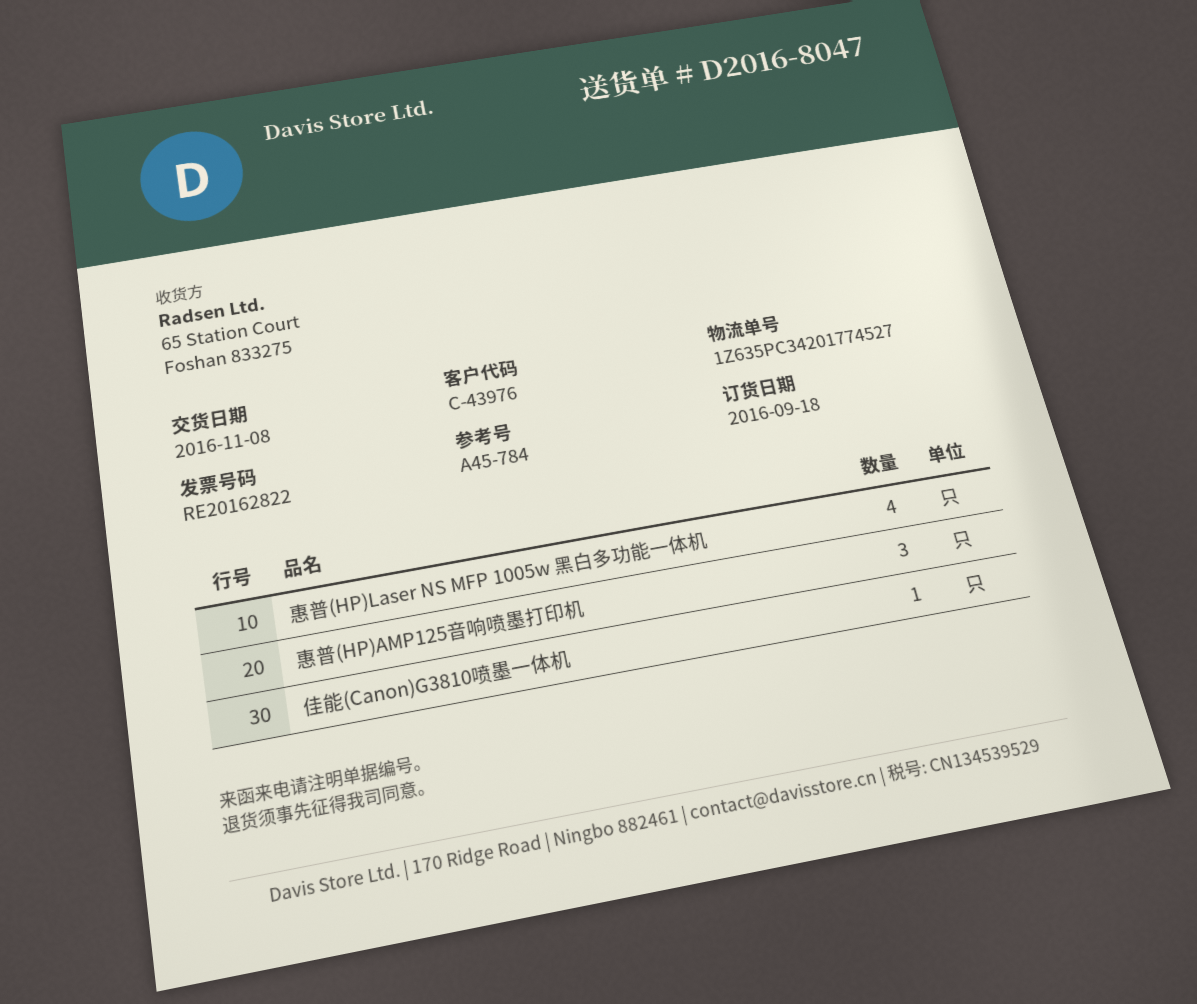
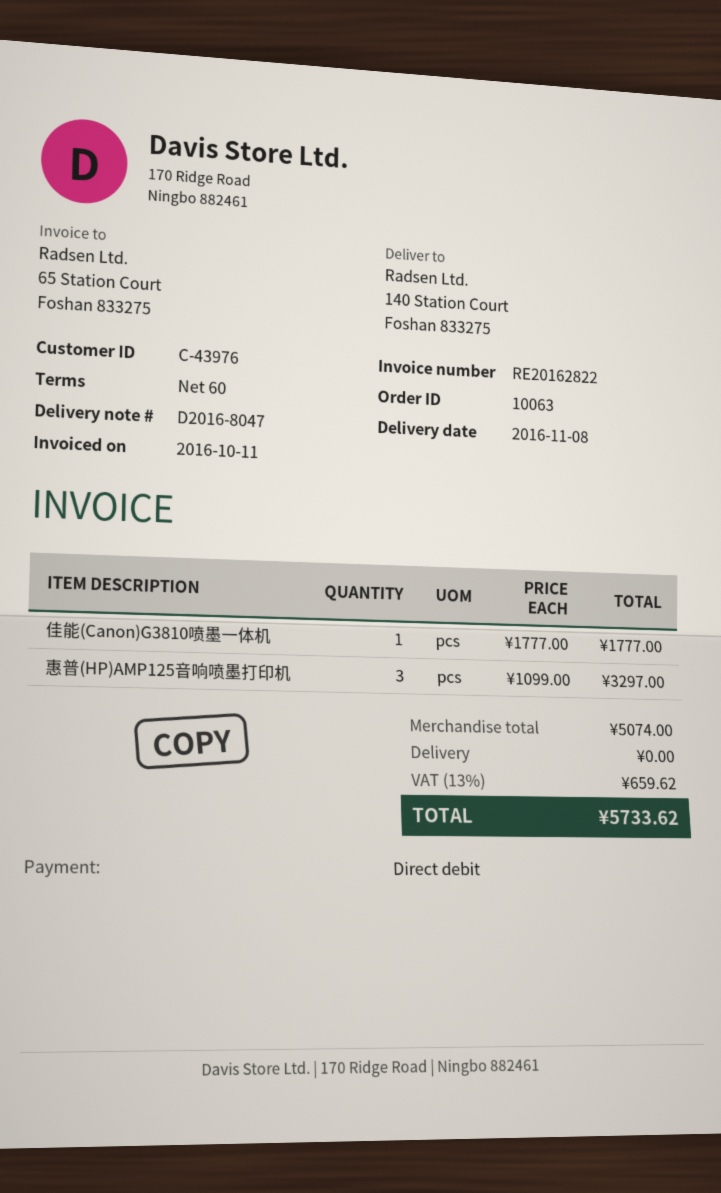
ship to: 65 Station Court, Foshan 833275 -> 140 Station Court, Foshan 833275
惠普(HP)Laser NS MFP 1005w 黑白多功能一体机: 4 -> none

